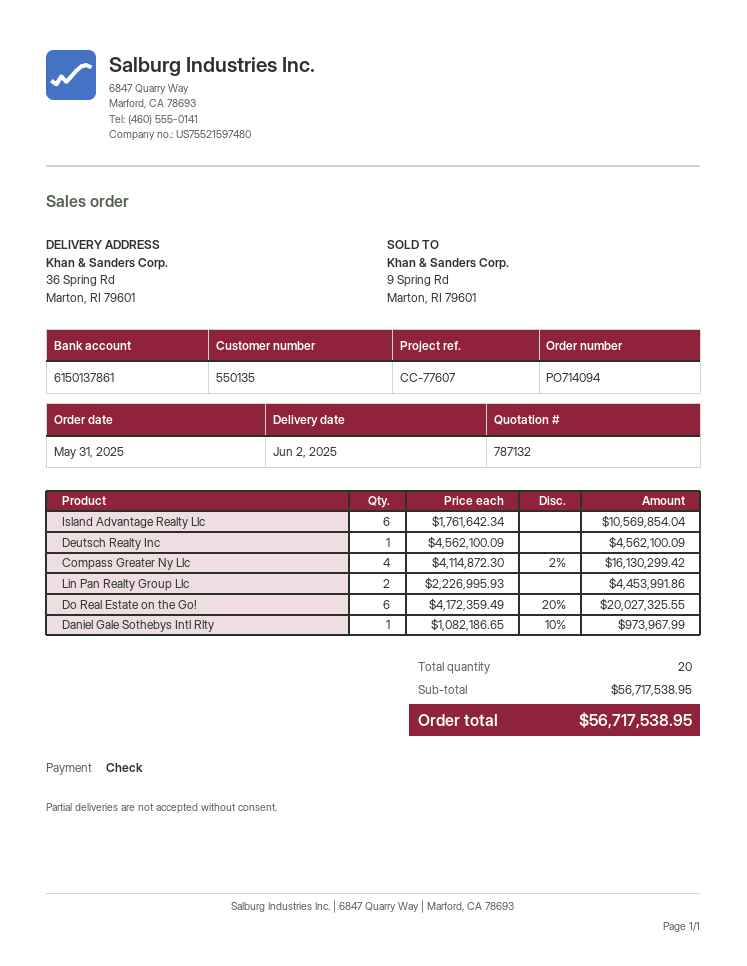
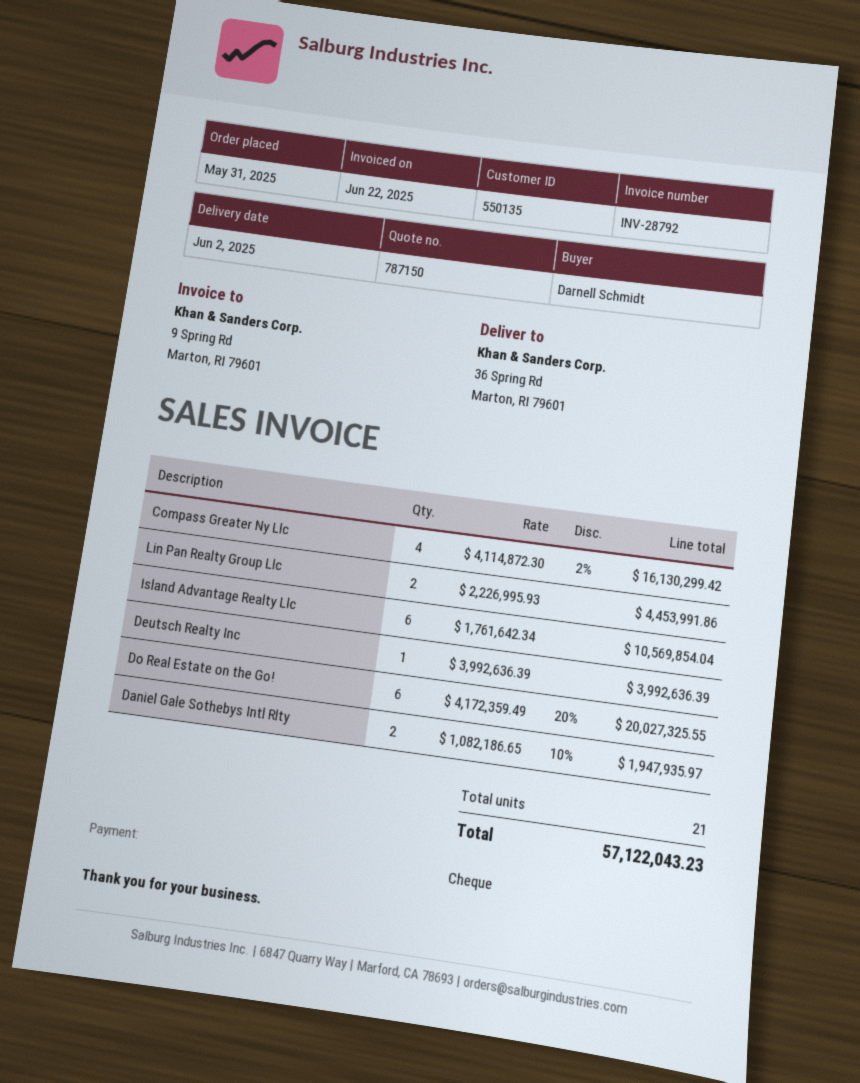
quote number: 787132 -> 787150
Deutsch Realty Inc: 1 x 4562100.09 = 4562100.09 -> 1 x 3992636.39 = 3992636.39
Daniel Gale Sothebys Intl Rlty: 1 x 1082186.65 - 10% = 973967.99 -> 2 x 1082186.65 - 10% = 1947935.97
total quantity: 20 -> 21
total: 56717538.95 -> 57122043.23

